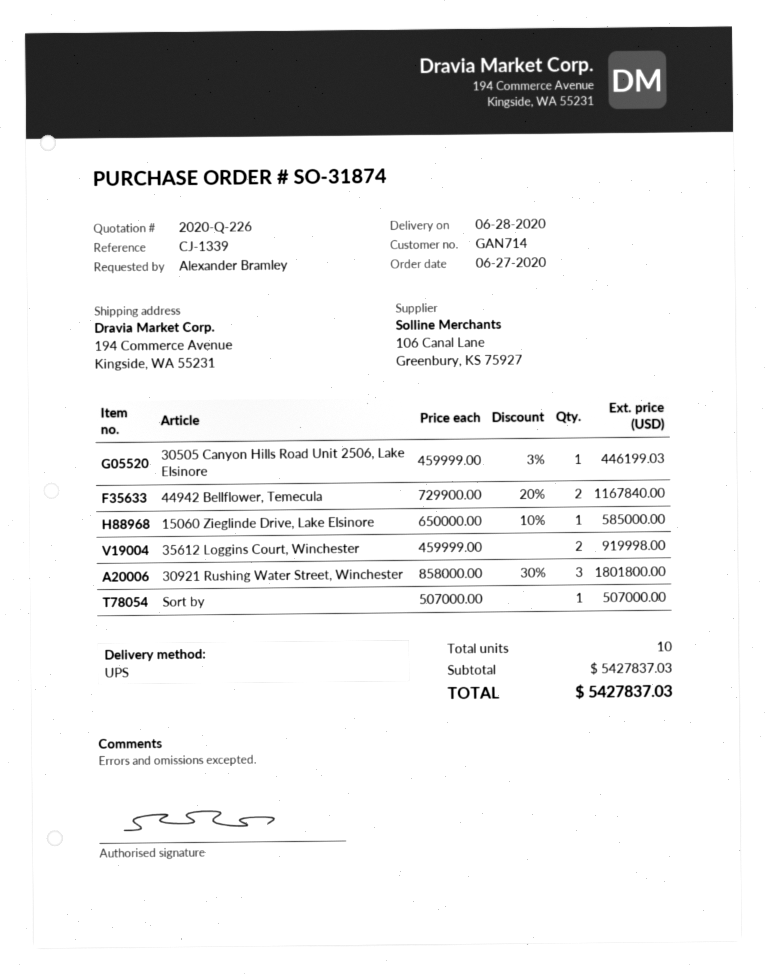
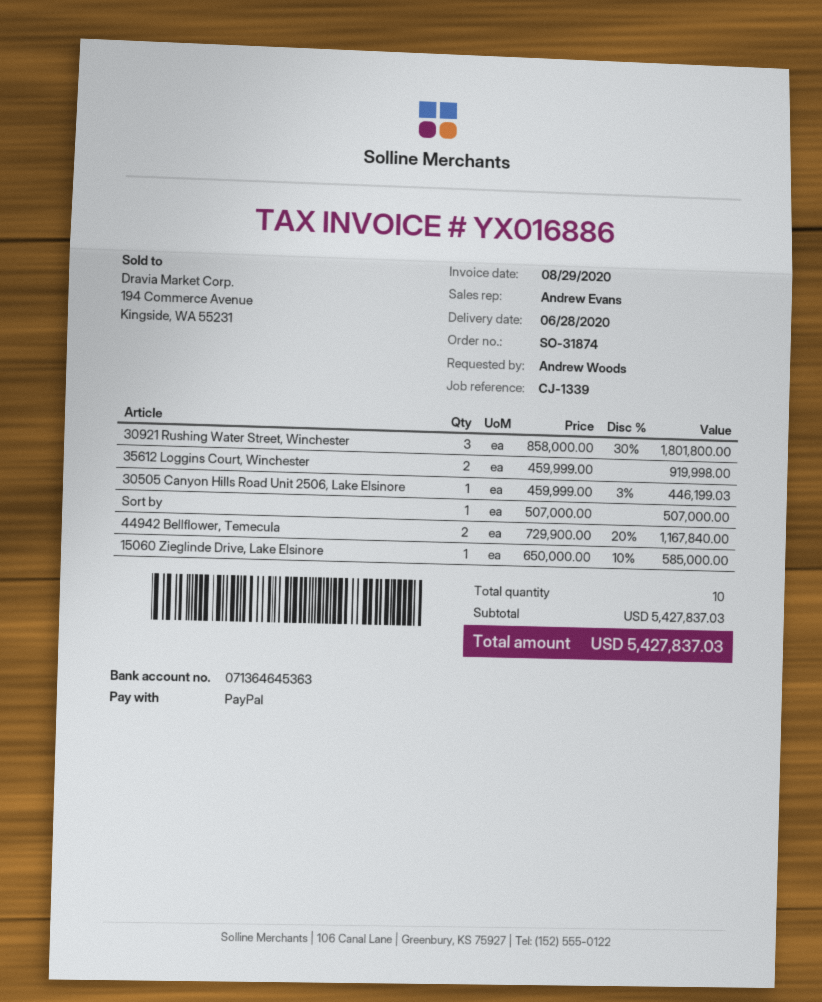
ordered by: Alexander Bramley -> Andrew Woods

